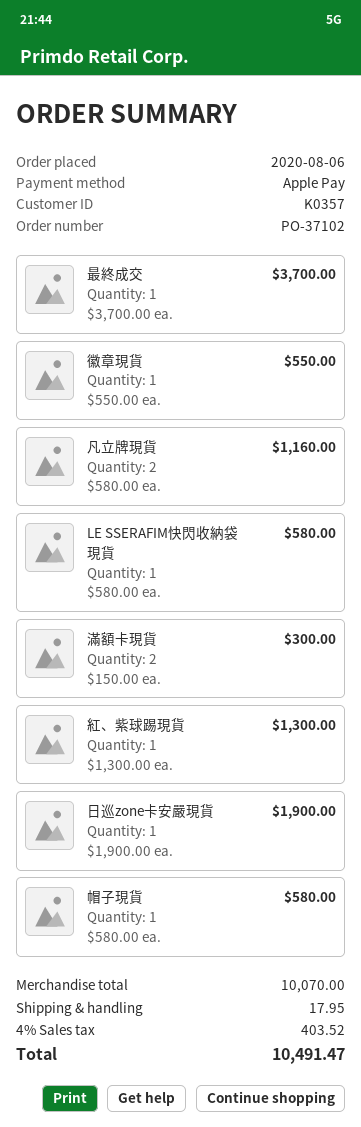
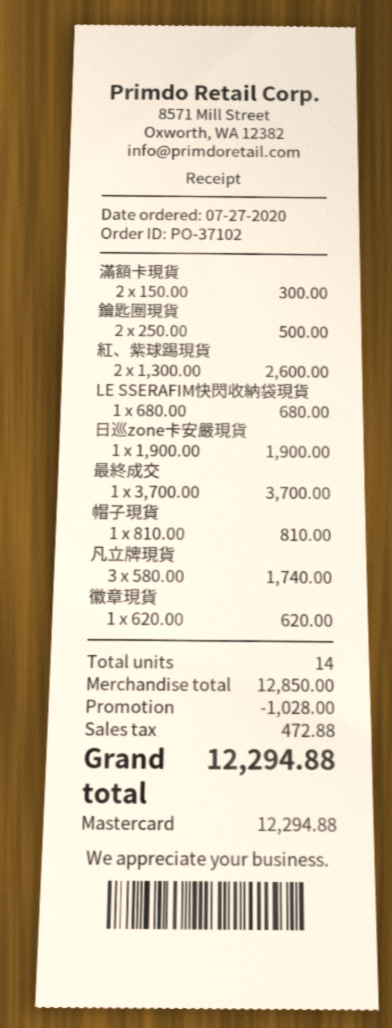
order date: 2020-08-06 -> 2020-07-27
payment method: Apple Pay -> Mastercard
徽章現貨: 1 x 550.00 = 550.00 -> 1 x 620.00 = 620.00
凡立牌現貨: 2 x 580.00 = 1160.00 -> 3 x 580.00 = 1740.00
LE SSERAFIM快閃收納袋現貨: 1 x 580.00 = 580.00 -> 1 x 680.00 = 680.00
紅、紫球踢現貨: 1 x 1300.00 = 1300.00 -> 2 x 1300.00 = 2600.00
帽子現貨: 1 x 580.00 = 580.00 -> 1 x 810.00 = 810.00
鑰匙圈現貨: none -> 2 x 250.00 = 500.00
subtotal: 10070.00 -> 12850.00
discount: none -> 1028.00
shipping: 17.95 -> none
tax: 403.52 -> 472.88
total: 10491.47 -> 12294.88

